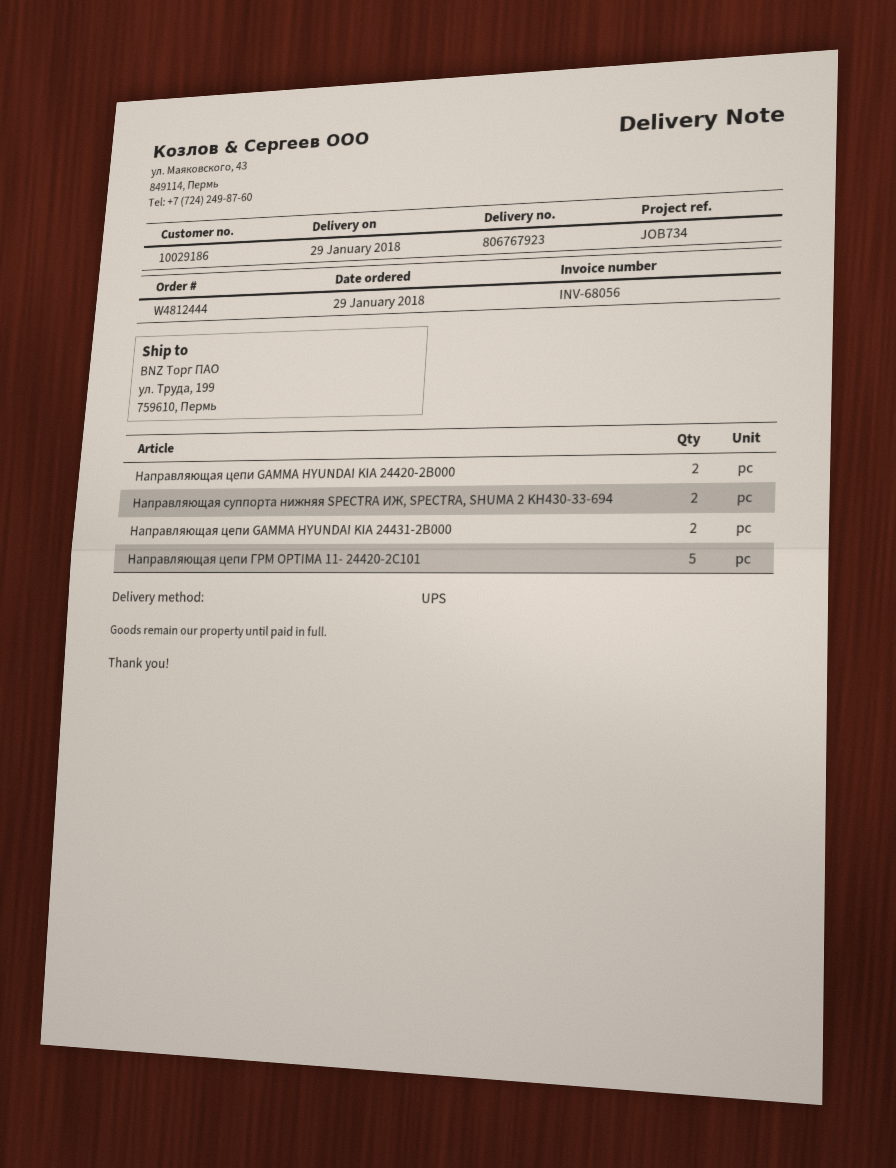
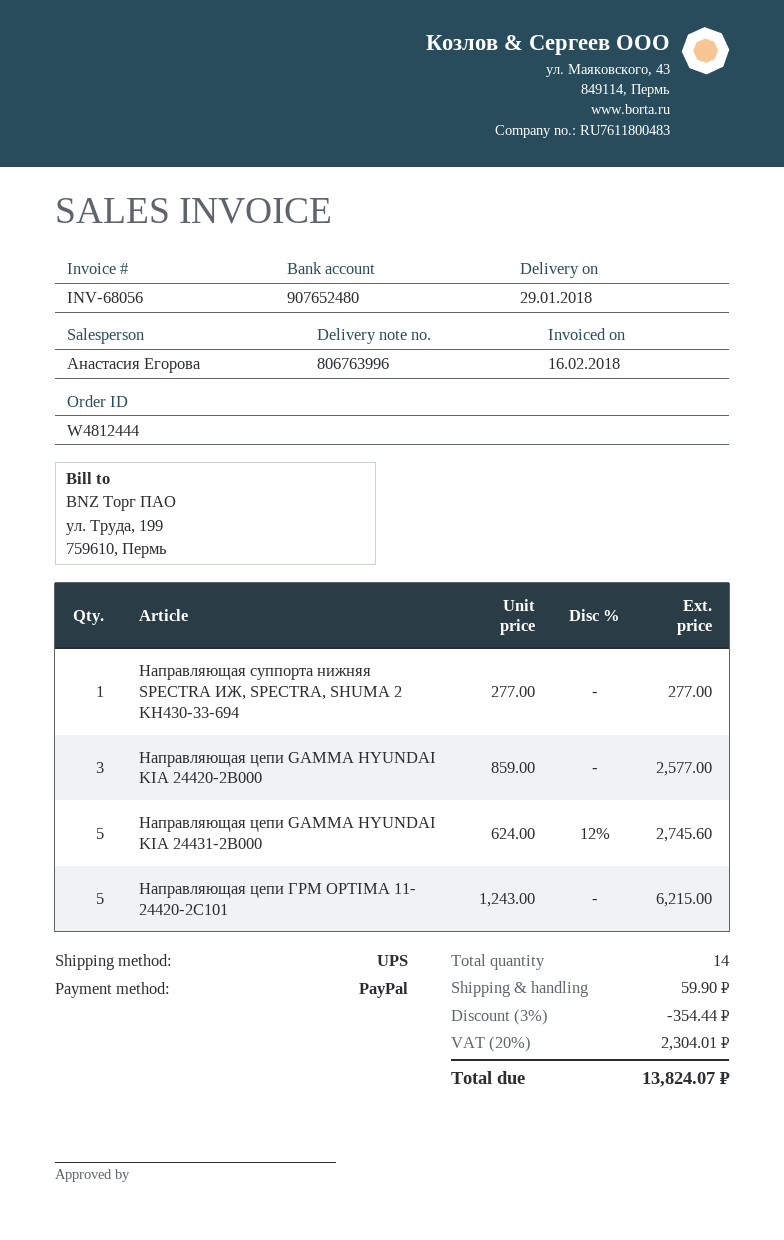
delivery note number: 806767923 -> 806763996
Направляющая цепи GAMMA HYUNDAI KIA 24420-2B000: 2 -> 3
Направляющая суппорта нижняя SPECTRA ИЖ, SPECTRA, SHUMA 2 KH430-33-694: 2 -> 1
Направляющая цепи GAMMA HYUNDAI KIA 24431-2B000: 2 -> 5

